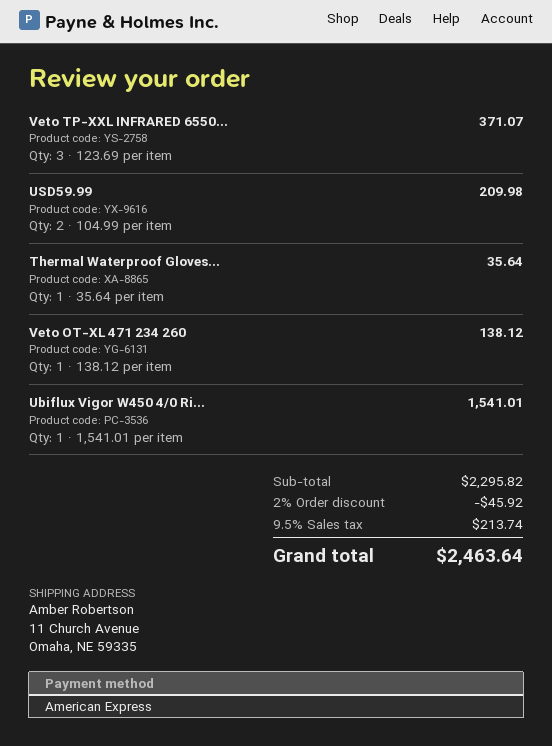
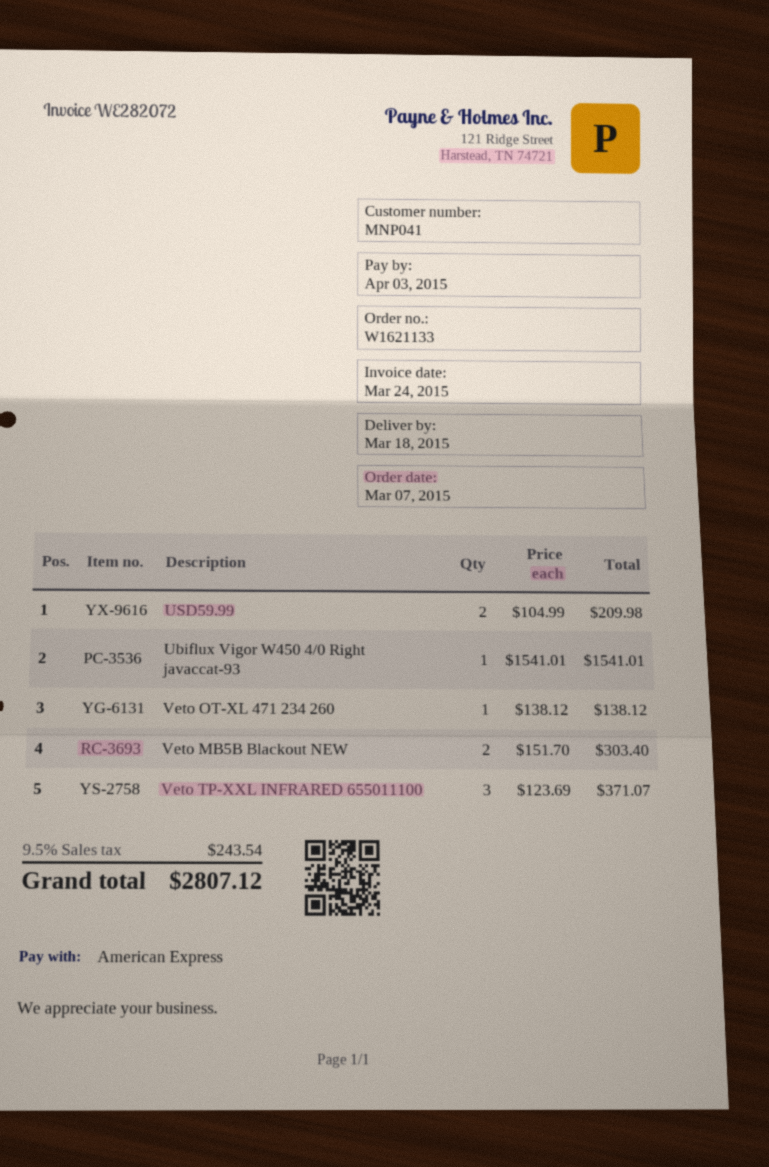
Thermal Waterproof Gloves...: 1 x 35.64 = 35.64 -> none
Veto MB5B Blackout NEW: none -> 2 x 151.70 = 303.40
discount: 2% = 45.92 -> none
tax: 9.5% = 213.74 -> 9.5% = 243.54
total: 2463.64 -> 2807.12

